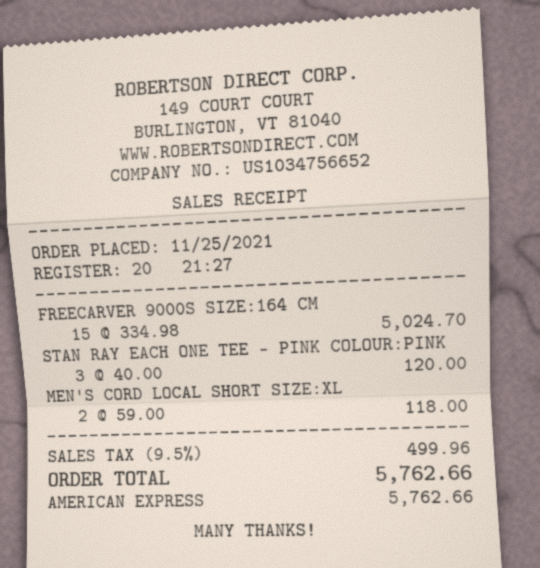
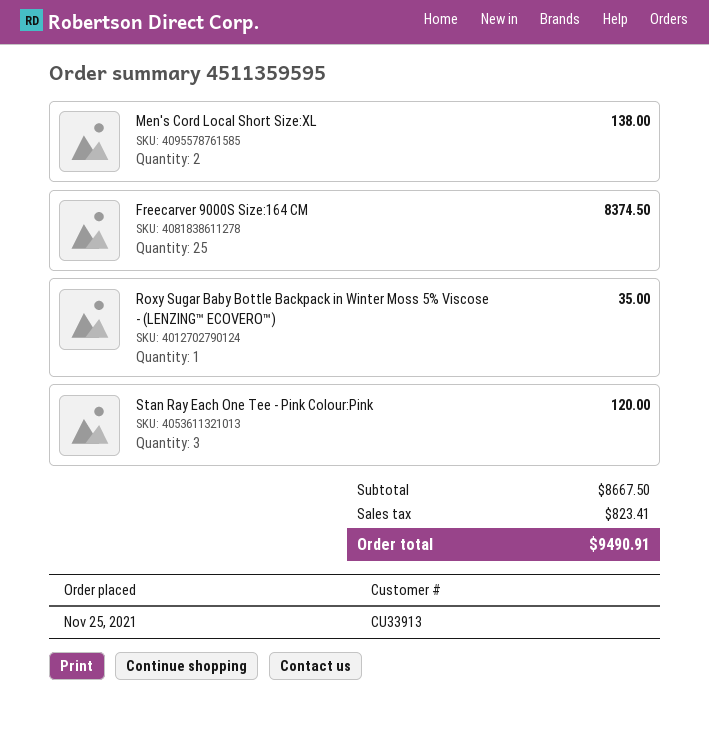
FREECARVER 9000S SIZE:164 CM: 15 for 5024.70 -> 25 for 8374.50
MEN'S CORD LOCAL SHORT SIZE:XL: 2 for 118.00 -> 2 for 138.00
Roxy Sugar Baby Bottle Backpack in Winter Moss 5% Viscose - (LENZING™ ECOVERO™): none -> 1 for 35.00
tax: 499.96 -> 823.41
total: 5762.66 -> 9490.91

